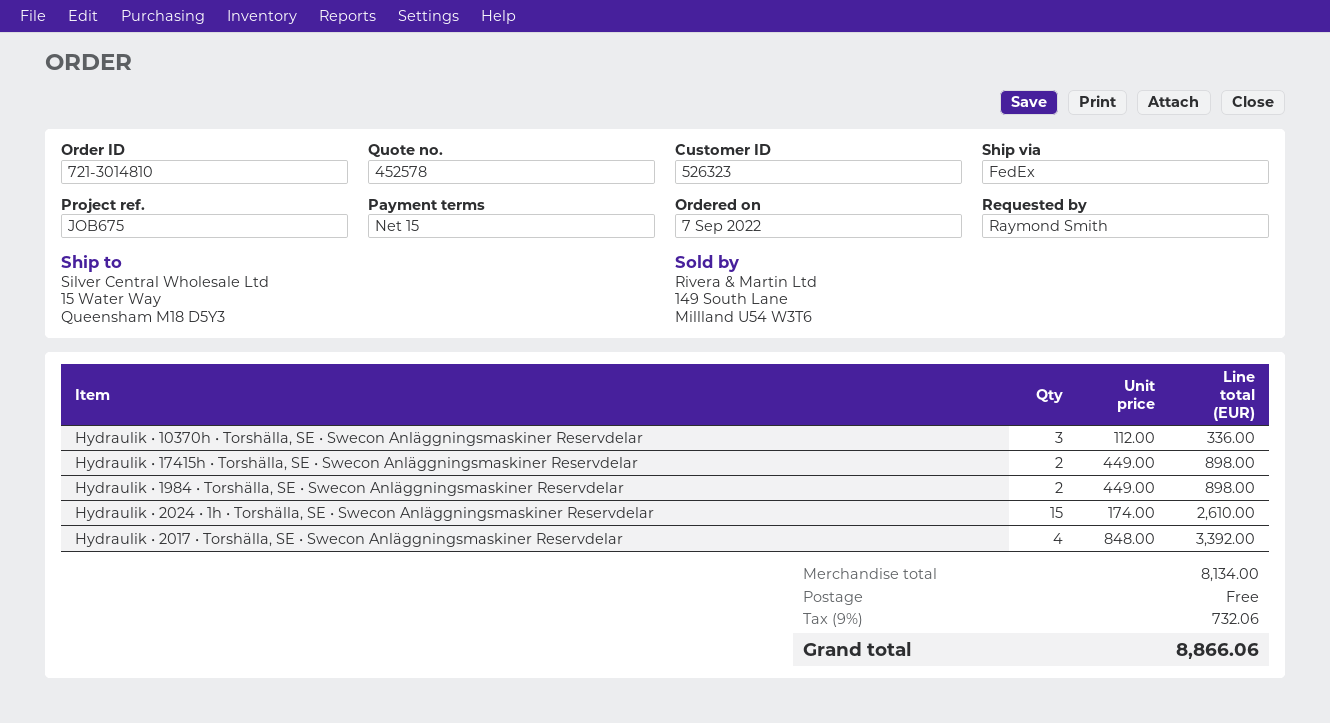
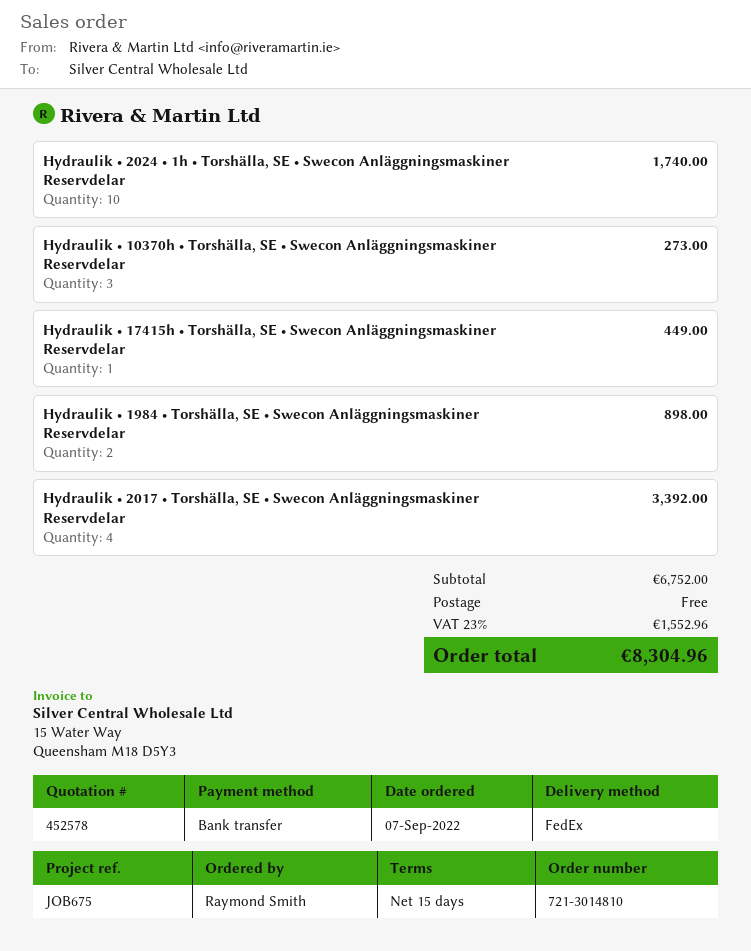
Hydraulik • 10370h • Torshälla, SE • Swecon Anläggningsmaskiner Reservdelar: 3 for 336.00 -> 3 for 273.00
Hydraulik • 17415h • Torshälla, SE • Swecon Anläggningsmaskiner Reservdelar: 2 for 898.00 -> 1 for 449.00
Hydraulik • 2024 • 1h • Torshälla, SE • Swecon Anläggningsmaskiner Reservdelar: 15 for 2610.00 -> 10 for 1740.00
subtotal: 8134.00 -> 6752.00
tax: 9% = 732.06 -> 23% = 1552.96
total: 8866.06 -> 8304.96

